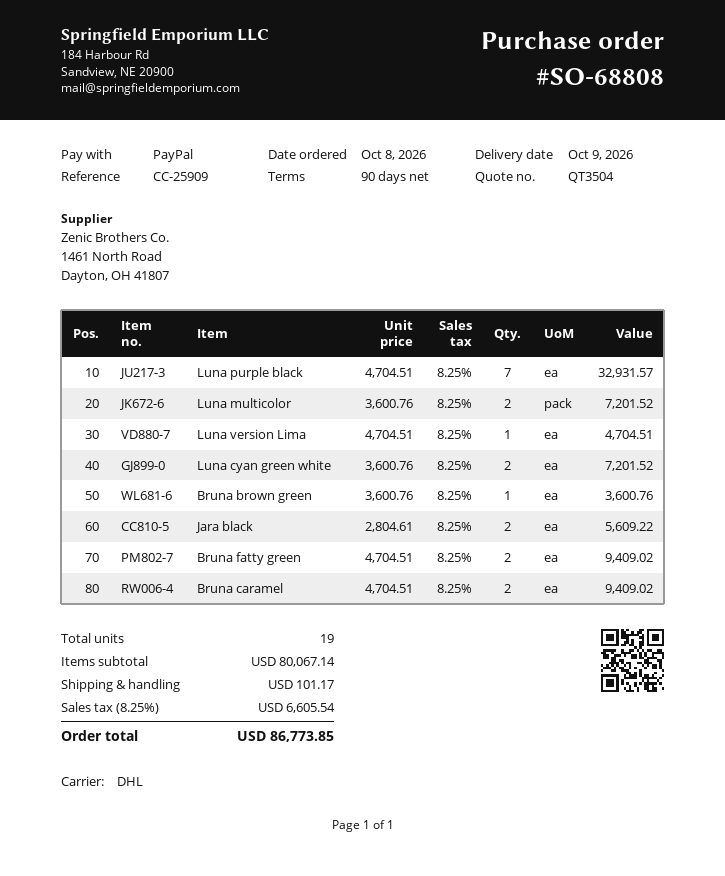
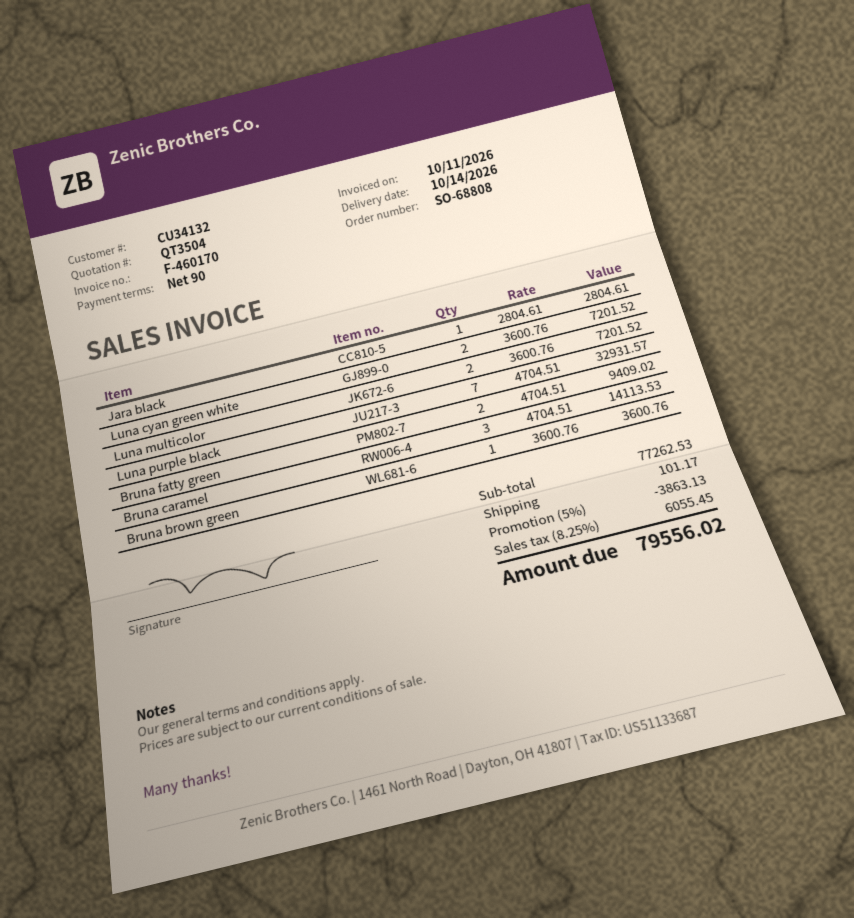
delivery date: 2026-10-09 -> 2026-10-14
Luna version Lima: 1 x 4704.51 = 4704.51 -> none
Jara black: 2 x 2804.61 = 5609.22 -> 1 x 2804.61 = 2804.61
Bruna caramel: 2 x 4704.51 = 9409.02 -> 3 x 4704.51 = 14113.53
subtotal: 80067.14 -> 77262.53
discount: none -> 5% = 3863.13
tax: 8.25% = 6605.54 -> 8.25% = 6055.45
total: 86773.85 -> 79556.02

